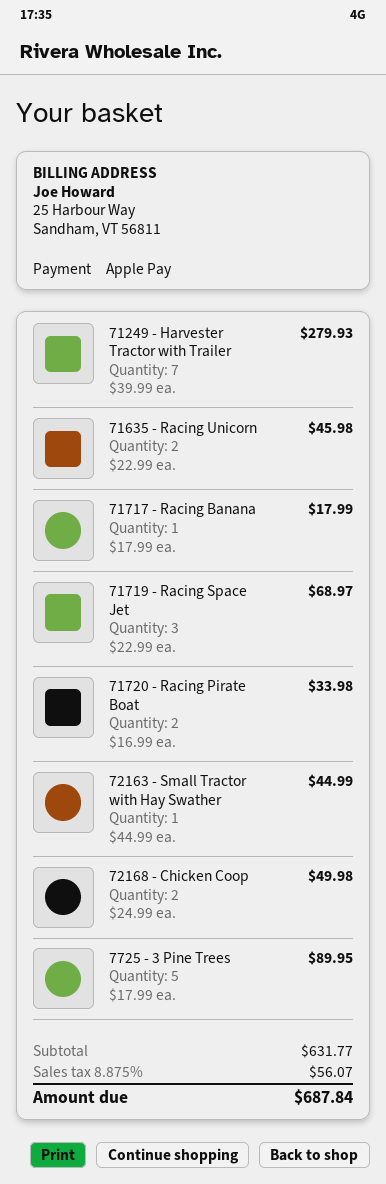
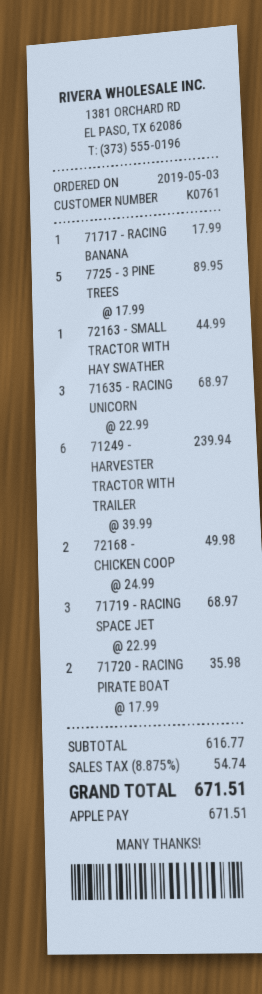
71249 - Harvester Tractor with Trailer: 7 x 39.99 = 279.93 -> 6 x 39.99 = 239.94
71635 - Racing Unicorn: 2 x 22.99 = 45.98 -> 3 x 22.99 = 68.97
71720 - Racing Pirate Boat: 2 x 16.99 = 33.98 -> 2 x 17.99 = 35.98
subtotal: 631.77 -> 616.77
tax: 8.875% = 56.07 -> 8.875% = 54.74
total: 687.84 -> 671.51

